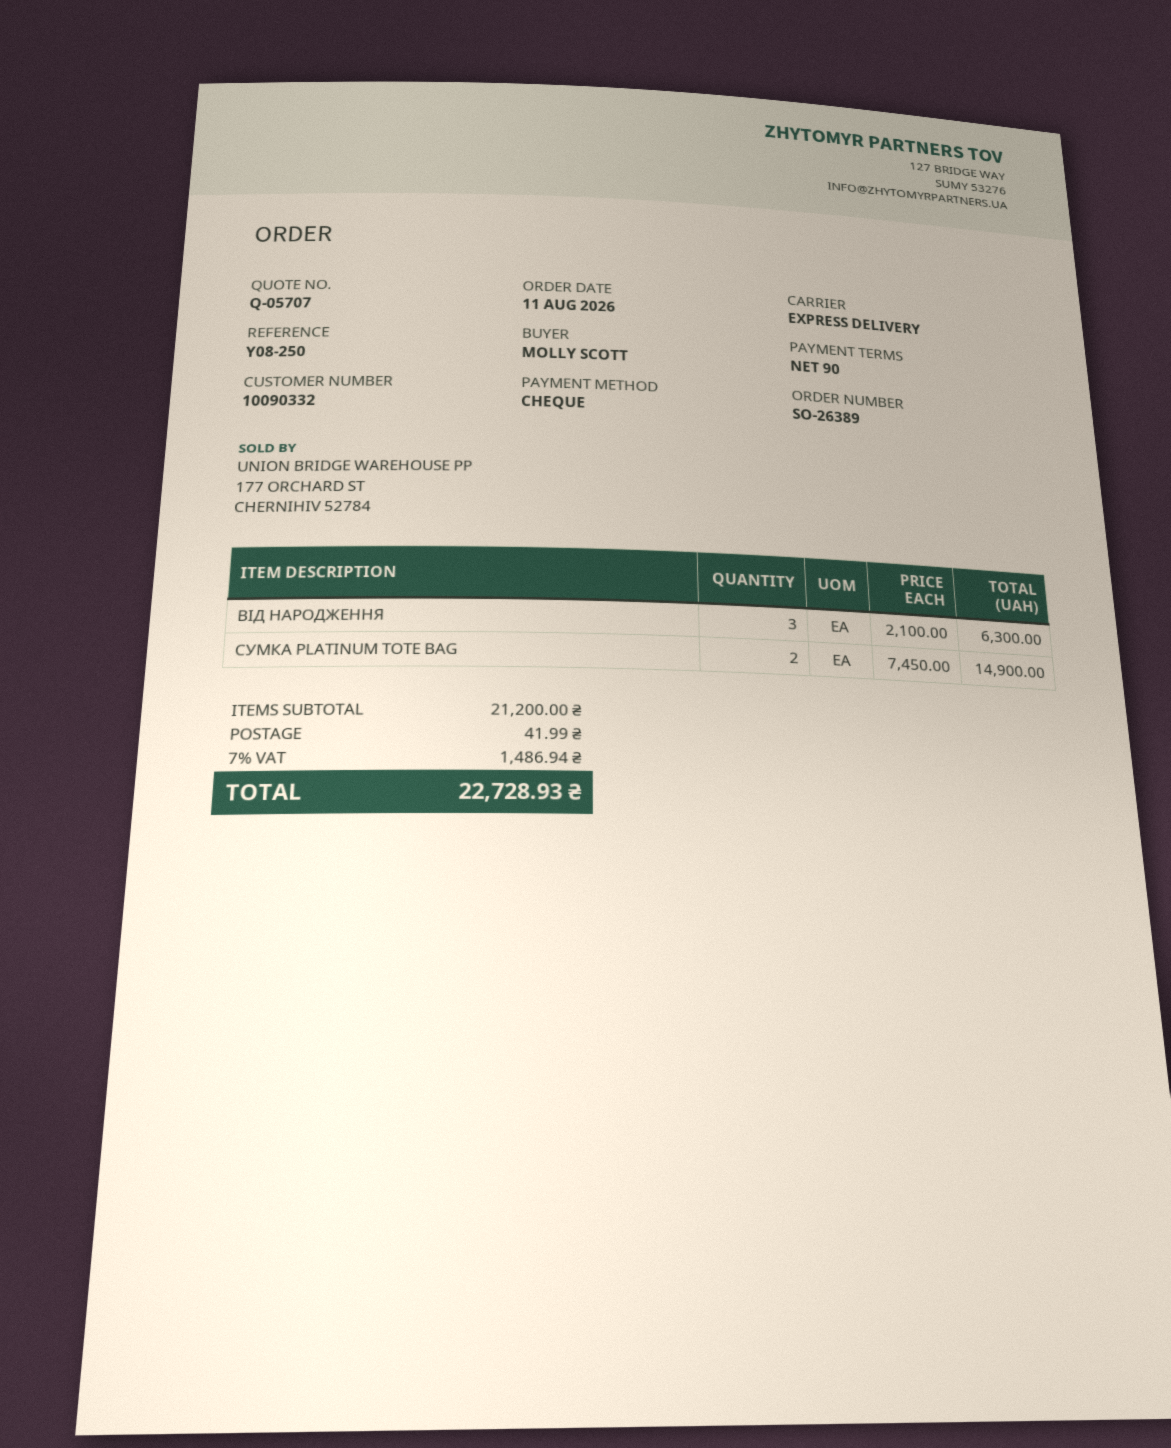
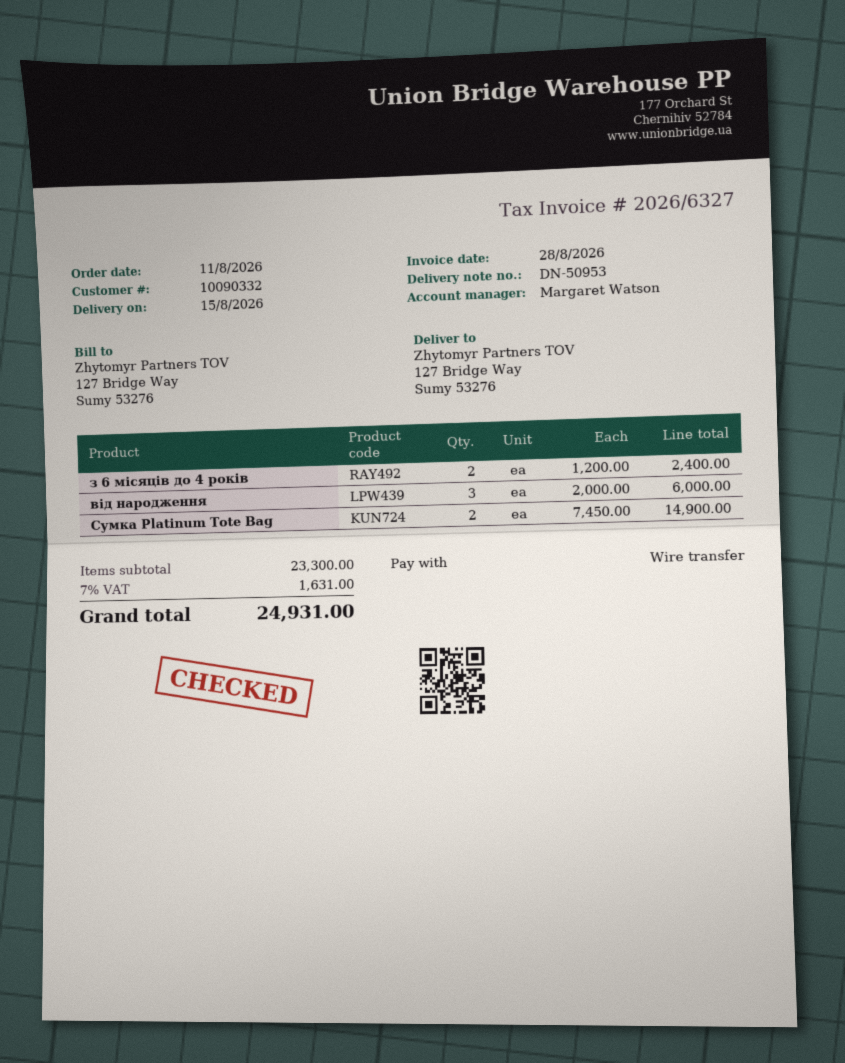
payment method: cheque -> bank transfer
ВІД НАРОДЖЕННЯ: 3 x 2100.00 = 6300.00 -> 3 x 2000.00 = 6000.00
з 6 місяців до 4 років: none -> 2 x 1200.00 = 2400.00
subtotal: 21200.00 -> 23300.00
shipping: 41.99 -> none
tax: 7% = 1486.94 -> 7% = 1631.00
total: 22728.93 -> 24931.00

